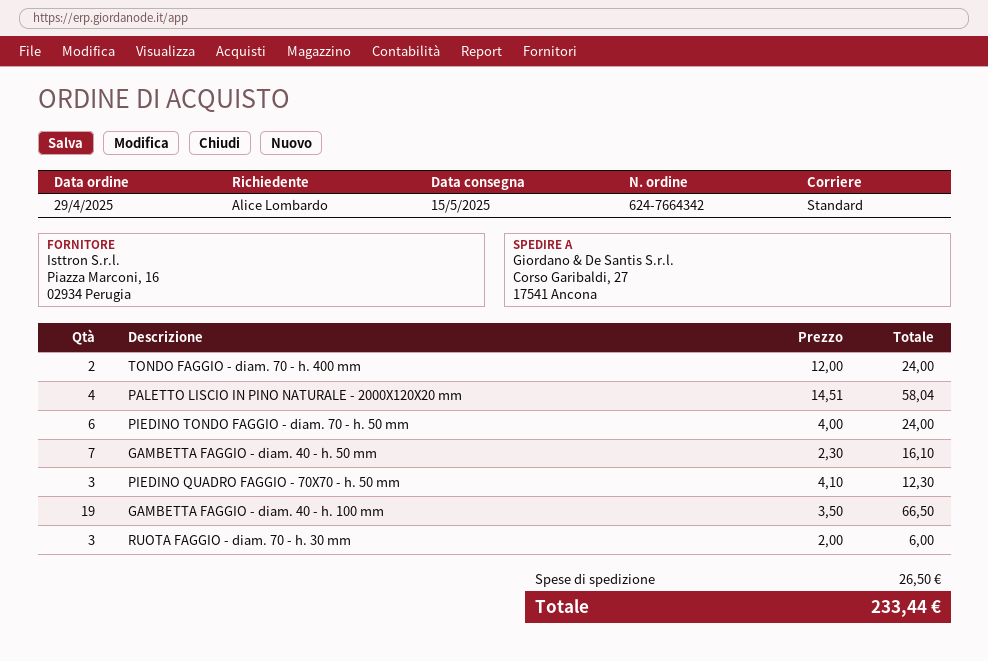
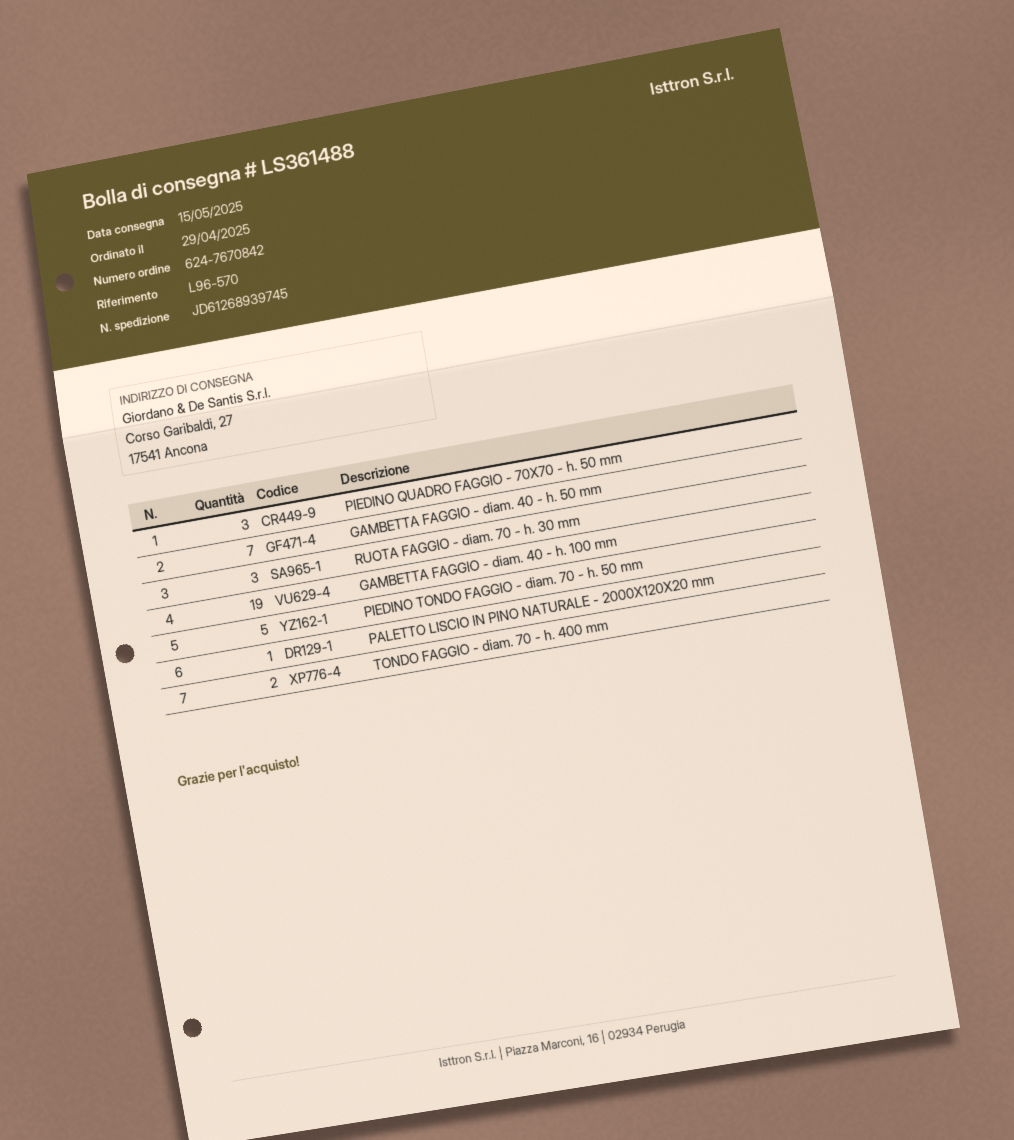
order number: 624-7664342 -> 624-7670842
PALETTO LISCIO IN PINO NATURALE - 2000X120X20 mm: 4 -> 1
PIEDINO TONDO FAGGIO - diam. 70 - h. 50 mm: 6 -> 5

